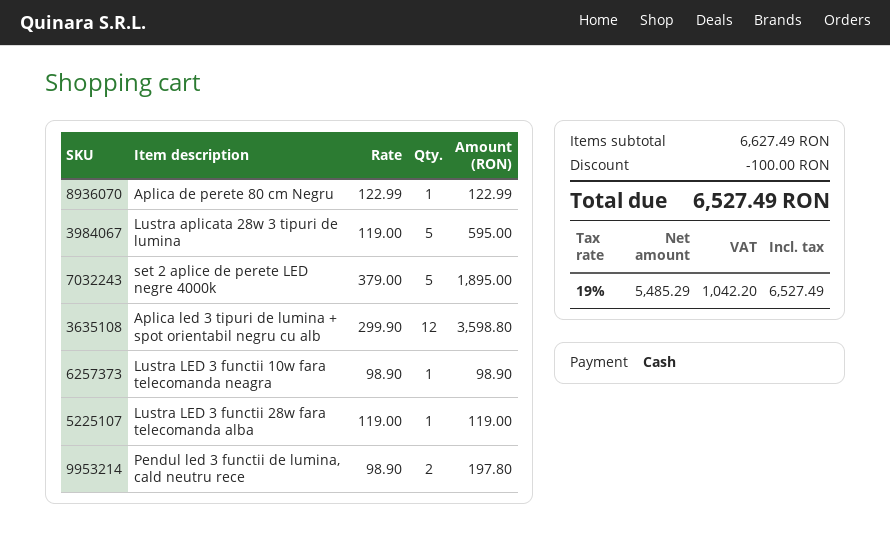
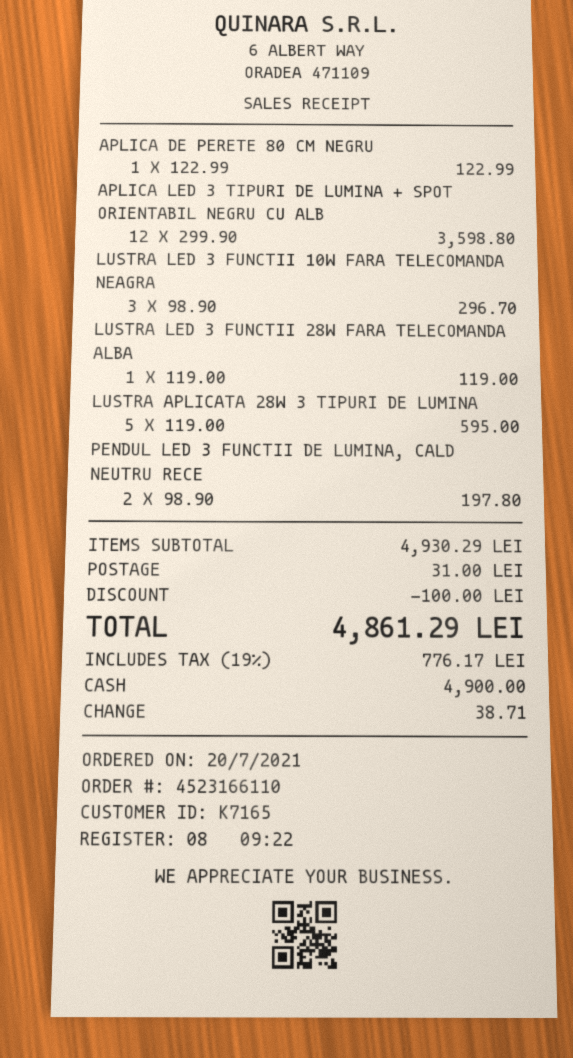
set 2 aplice de perete LED negre 4000k: 5 x 379.00 = 1895.00 -> none
Lustra LED 3 functii 10w fara telecomanda neagra: 1 x 98.90 = 98.90 -> 3 x 98.90 = 296.70
subtotal: 6627.49 -> 4930.29
shipping: none -> 31.00
tax: 19% = 1042.20 -> 19% = 776.17
total: 6527.49 -> 4861.29

